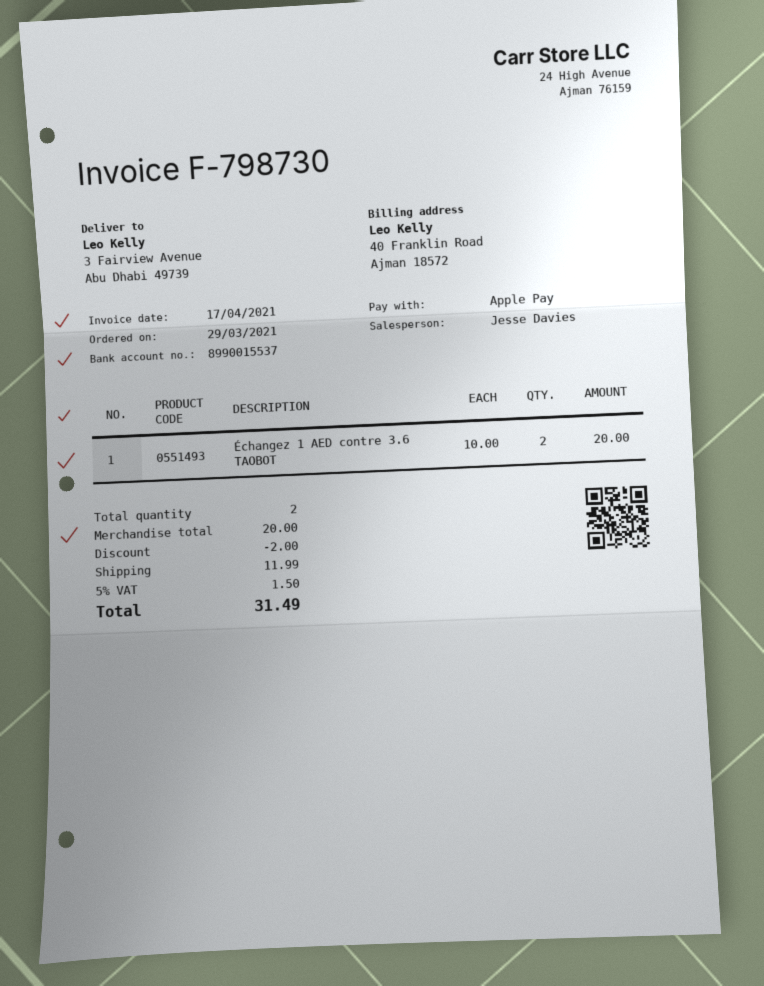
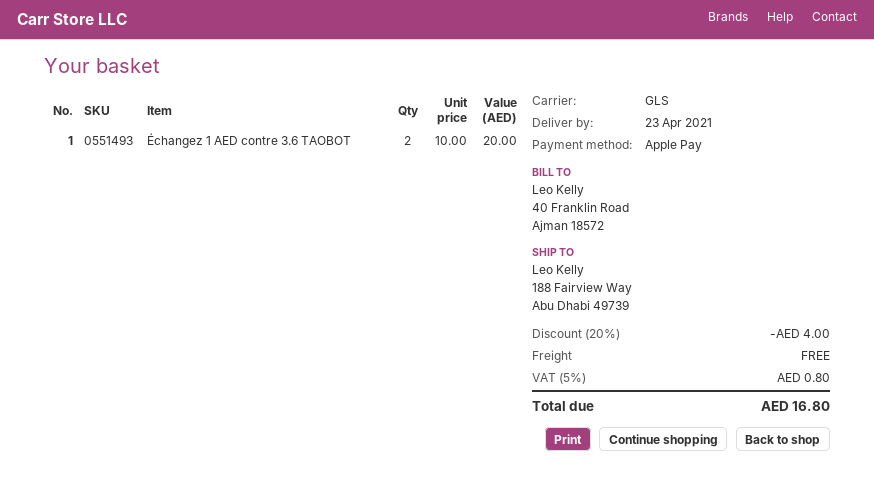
ship to: 3 Fairview Avenue, Abu Dhabi 49739 -> 188 Fairview Way, Abu Dhabi 49739
discount: 2.00 -> 4.00
shipping: 11.99 -> 0.00
tax: 5% = 1.50 -> 5% = 0.80
total: 31.49 -> 16.80

